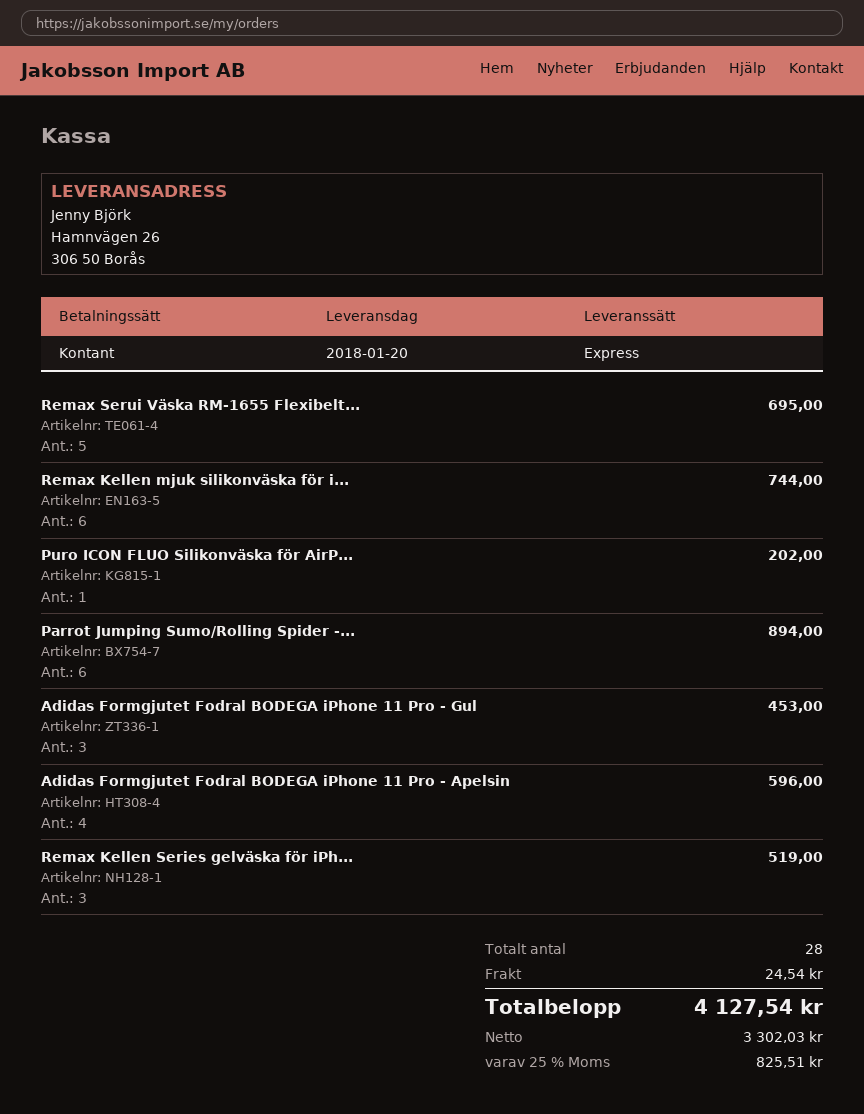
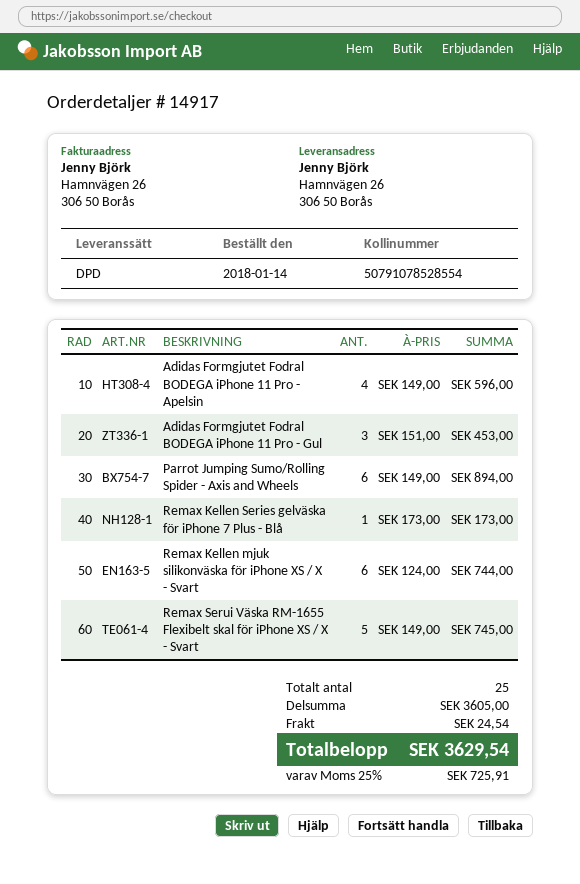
shipping method: express -> DPD
Remax Serui Väska RM-1655 Flexibelt...: 5 for 695.00 -> 5 for 745.00
Puro ICON FLUO Silikonväska för AirP...: 1 for 202.00 -> none
Remax Kellen Series gelväska för iPh...: 3 for 519.00 -> 1 for 173.00
total quantity: 28 -> 25
tax: 25% = 825.51 -> 25% = 725.91
total: 4127.54 -> 3629.54

